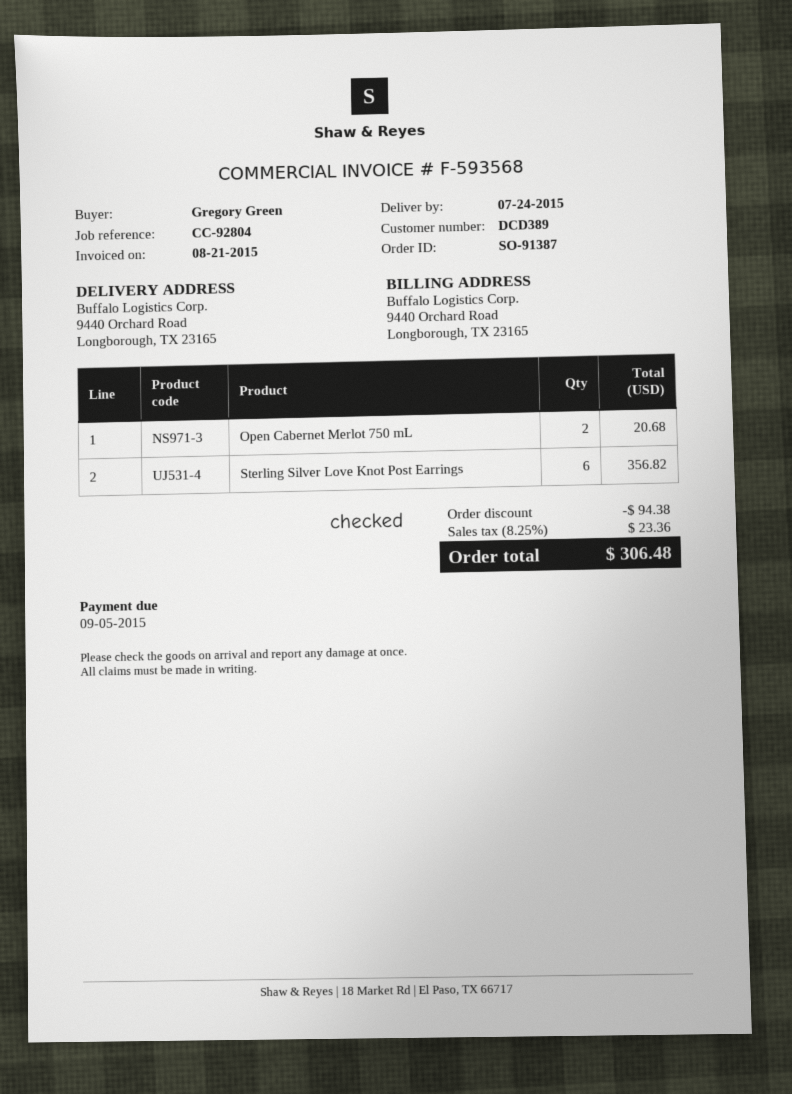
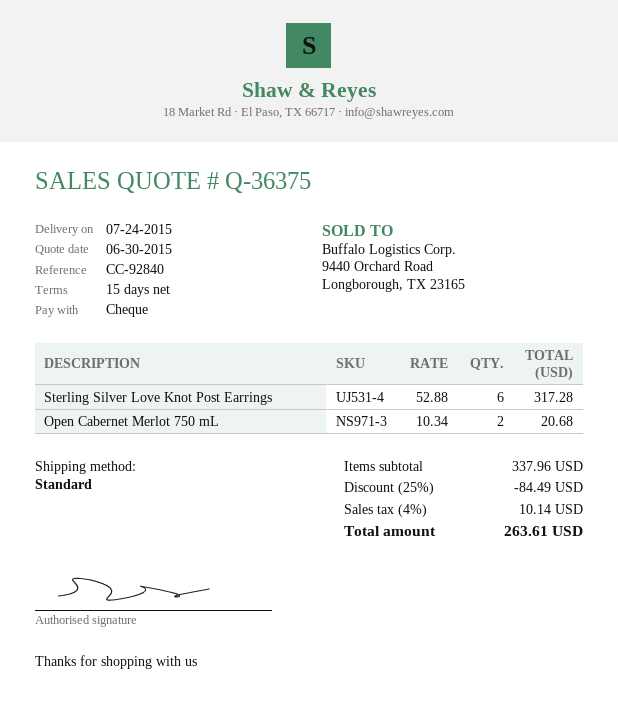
reference: CC-92804 -> CC-92840
Sterling Silver Love Knot Post Earrings: 6 for 356.82 -> 6 for 317.28
discount: 94.38 -> 84.49
tax: 8.25% = 23.36 -> 4% = 10.14
total: 306.48 -> 263.61

